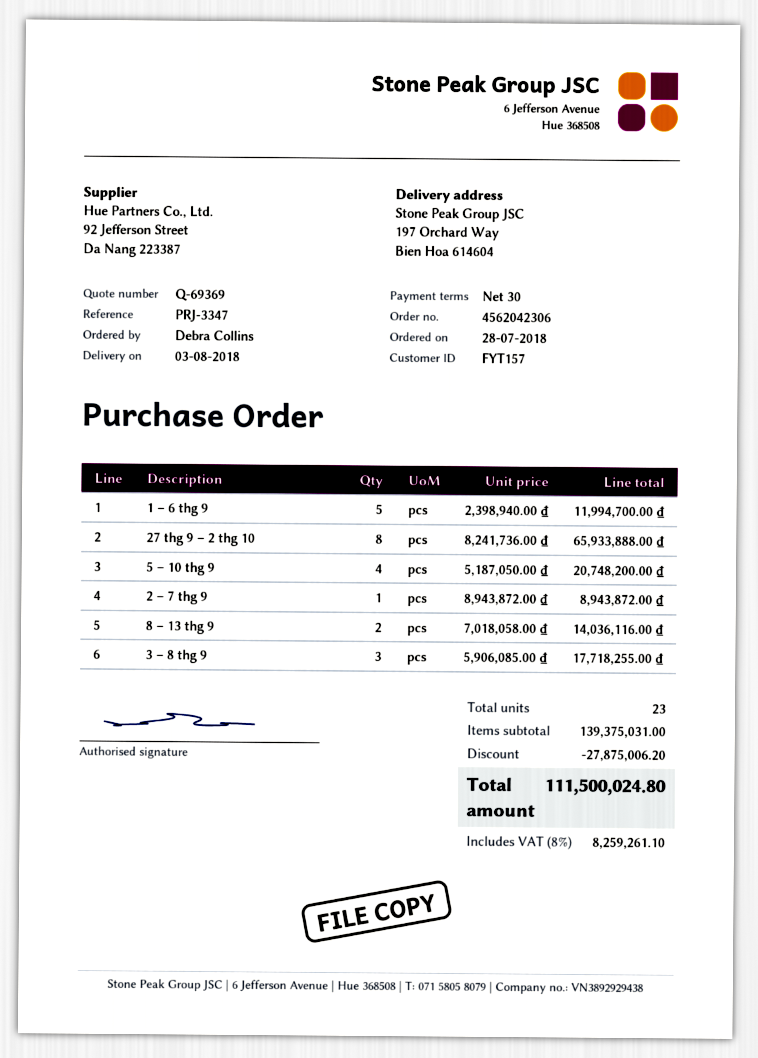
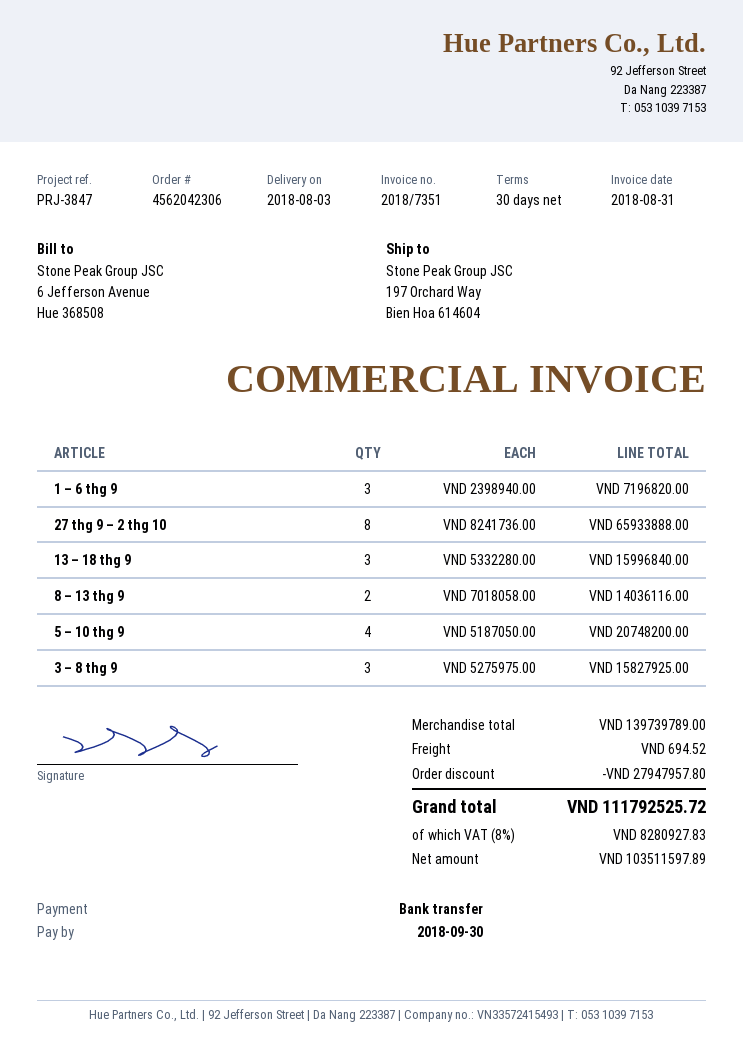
reference: PRJ-3347 -> PRJ-3847
1 – 6 thg 9: 5 x 2398940.00 = 11994700.00 -> 3 x 2398940.00 = 7196820.00
2 – 7 thg 9: 1 x 8943872.00 = 8943872.00 -> none
3 – 8 thg 9: 3 x 5906085.00 = 17718255.00 -> 3 x 5275975.00 = 15827925.00
13 – 18 thg 9: none -> 3 x 5332280.00 = 15996840.00
subtotal: 139375031.00 -> 139739789.00
discount: 27875006.20 -> 27947957.80
shipping: none -> 694.52
tax: 8% = 8259261.10 -> 8% = 8280927.83
total: 111500024.80 -> 111792525.72

